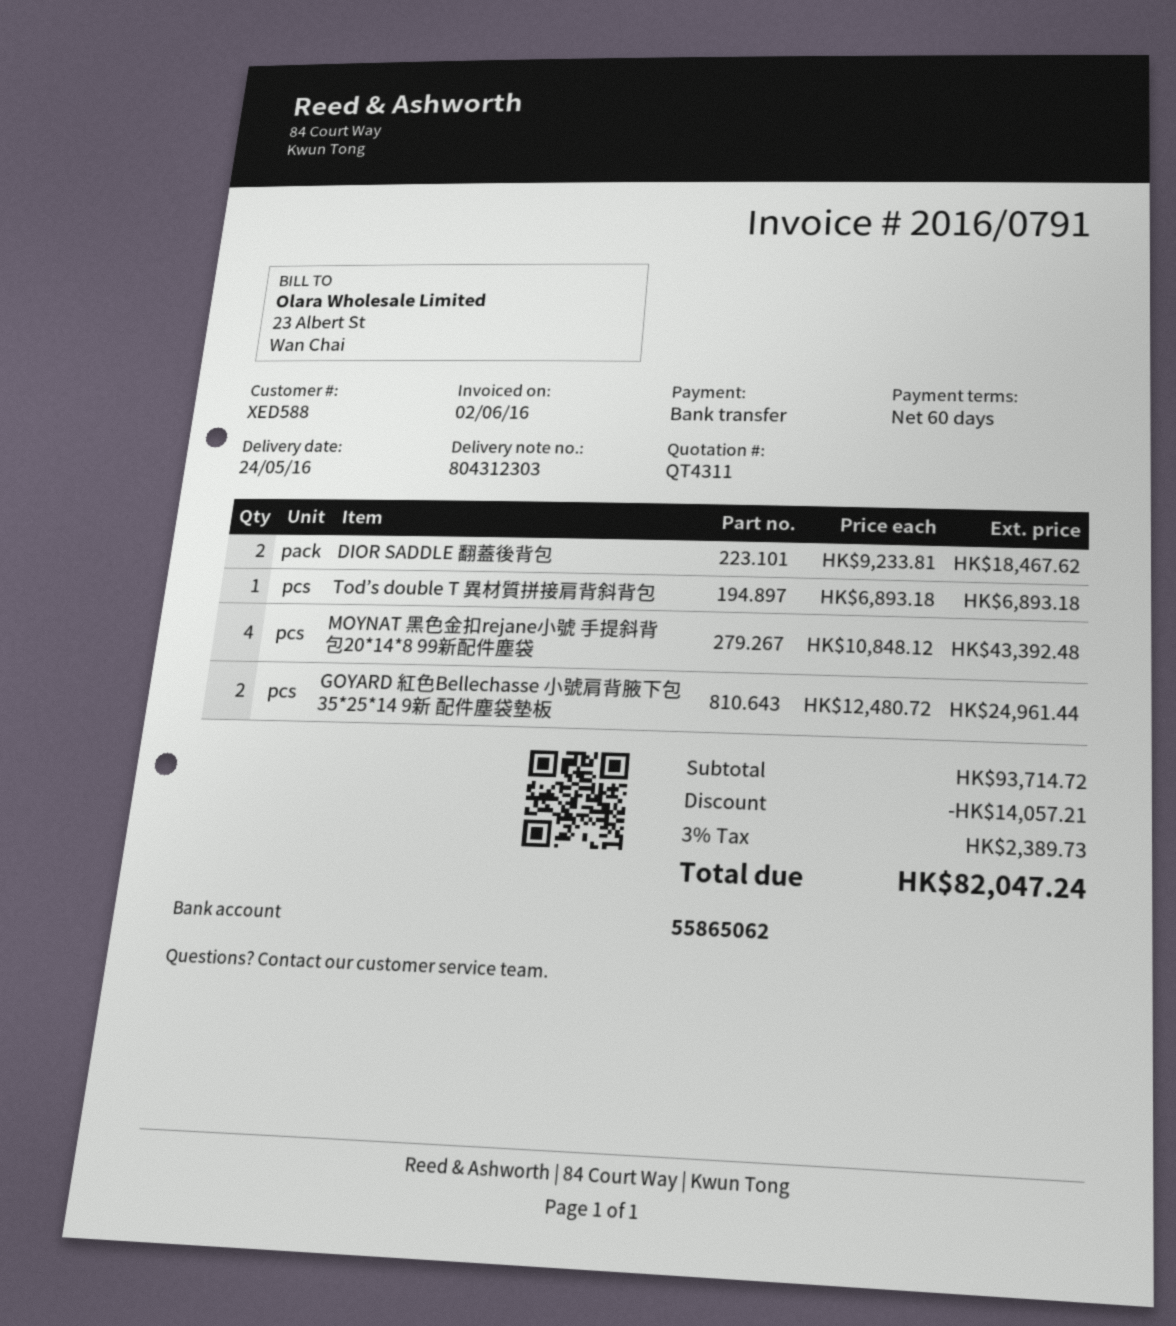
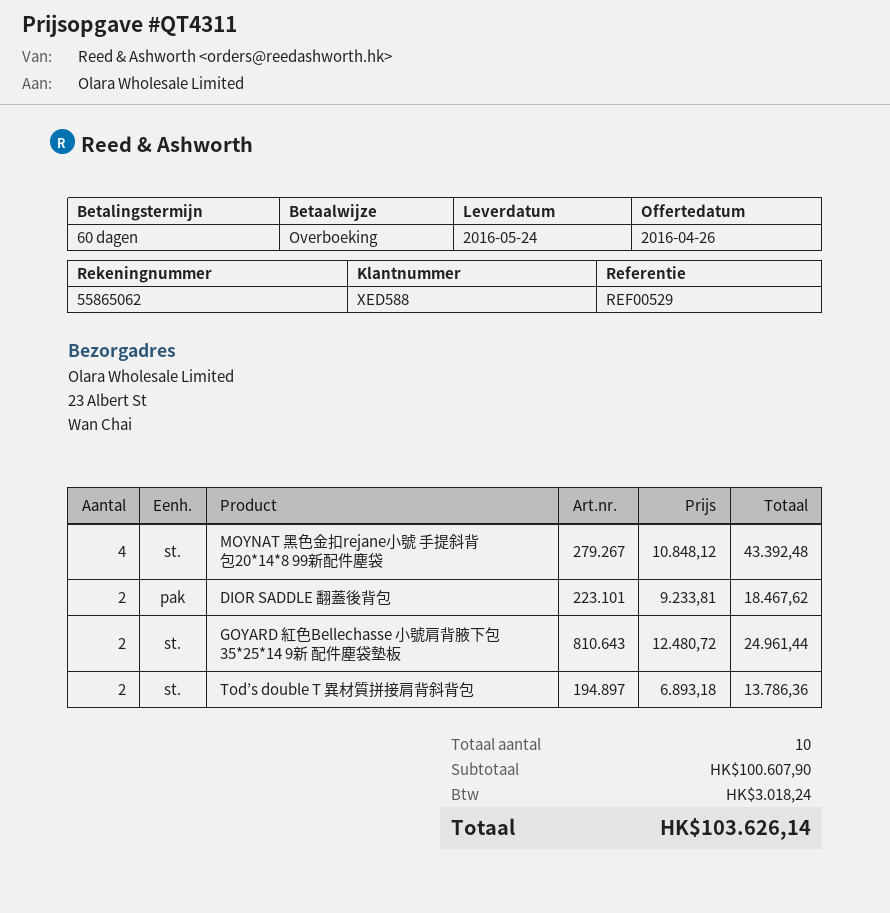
Tod’s double T 異材質拼接肩背斜背包: 1 x 6893.18 = 6893.18 -> 2 x 6893.18 = 13786.36
subtotal: 93714.72 -> 100607.90
discount: 14057.21 -> none
tax: 2389.73 -> 3018.24
total: 82047.24 -> 103626.14

